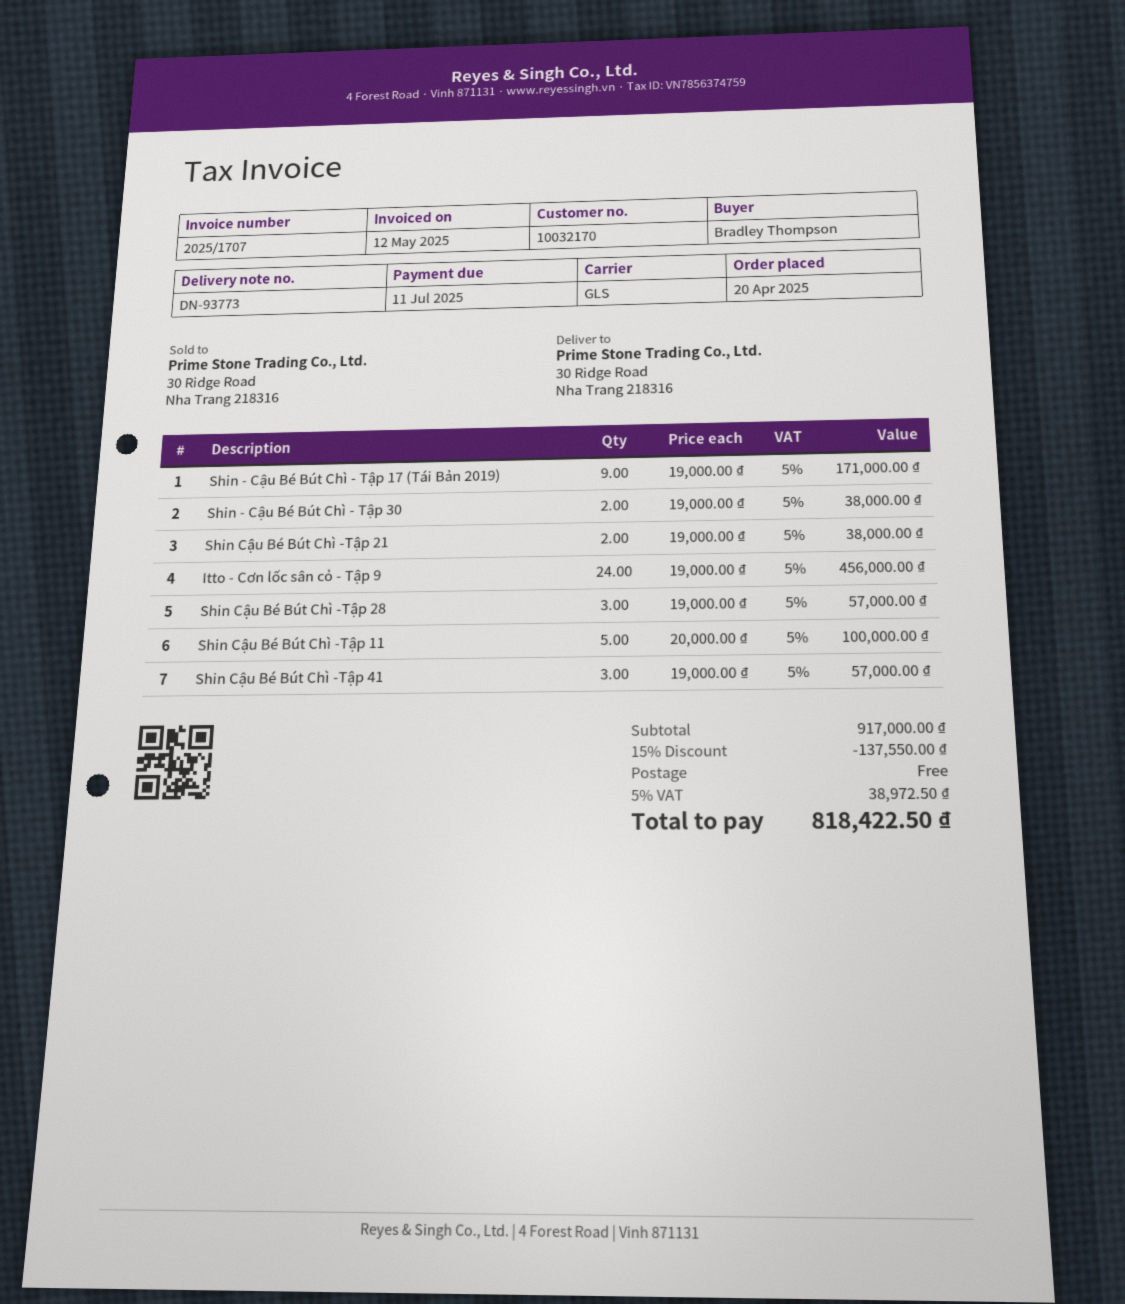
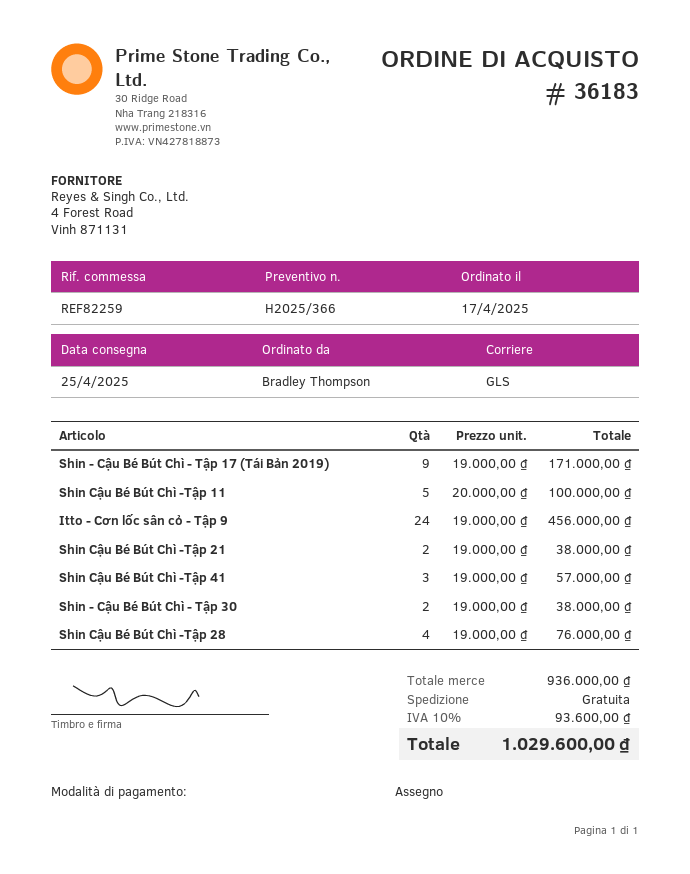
order date: 2025-04-20 -> 2025-04-17
Shin Cậu Bé Bút Chì -Tập 28: 3 x 19000.00 = 57000.00 -> 4 x 19000.00 = 76000.00
subtotal: 917000.00 -> 936000.00
discount: 15% = 137550.00 -> none
tax: 5% = 38972.50 -> 10% = 93600.00
total: 818422.50 -> 1029600.00

